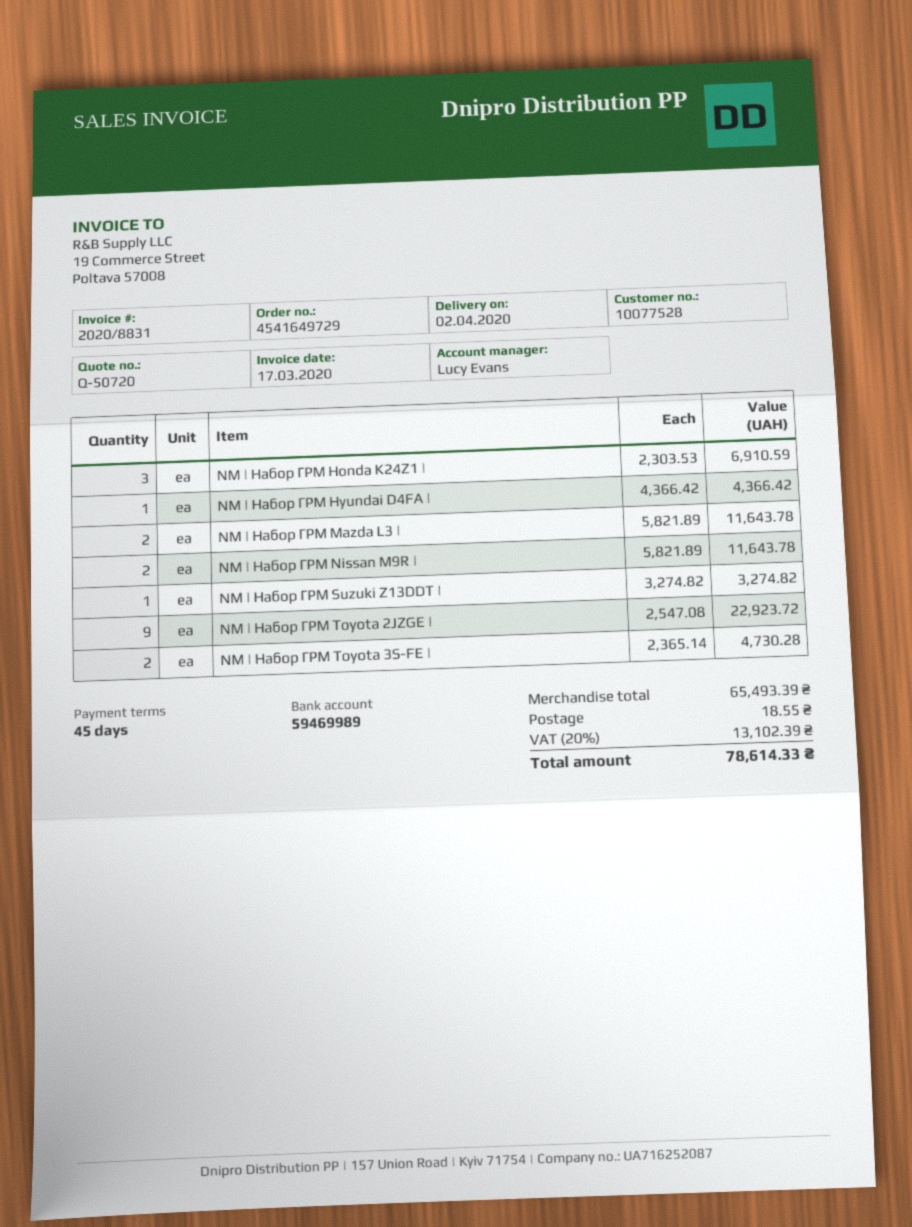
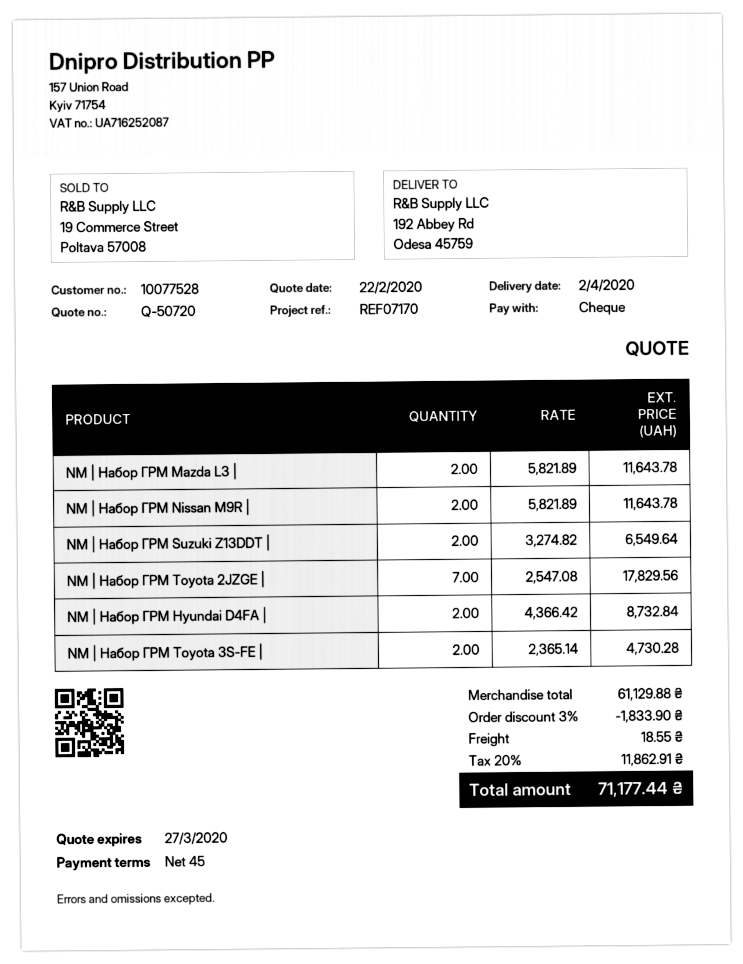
NM | Набор ГРМ Honda K24Z1 |: 3 x 2303.53 = 6910.59 -> none
NM | Набор ГРМ Hyundai D4FA |: 1 x 4366.42 = 4366.42 -> 2 x 4366.42 = 8732.84
NM | Набор ГРМ Suzuki Z13DDT |: 1 x 3274.82 = 3274.82 -> 2 x 3274.82 = 6549.64
NM | Набор ГРМ Toyota 2JZGE |: 9 x 2547.08 = 22923.72 -> 7 x 2547.08 = 17829.56
subtotal: 65493.39 -> 61129.88
discount: none -> 3% = 1833.90
tax: 20% = 13102.39 -> 20% = 11862.91
total: 78614.33 -> 71177.44

